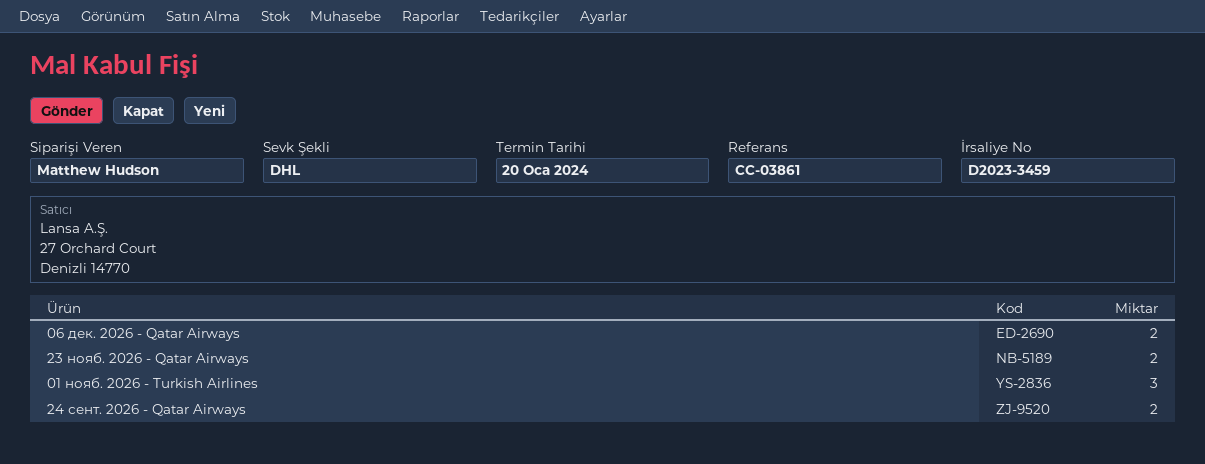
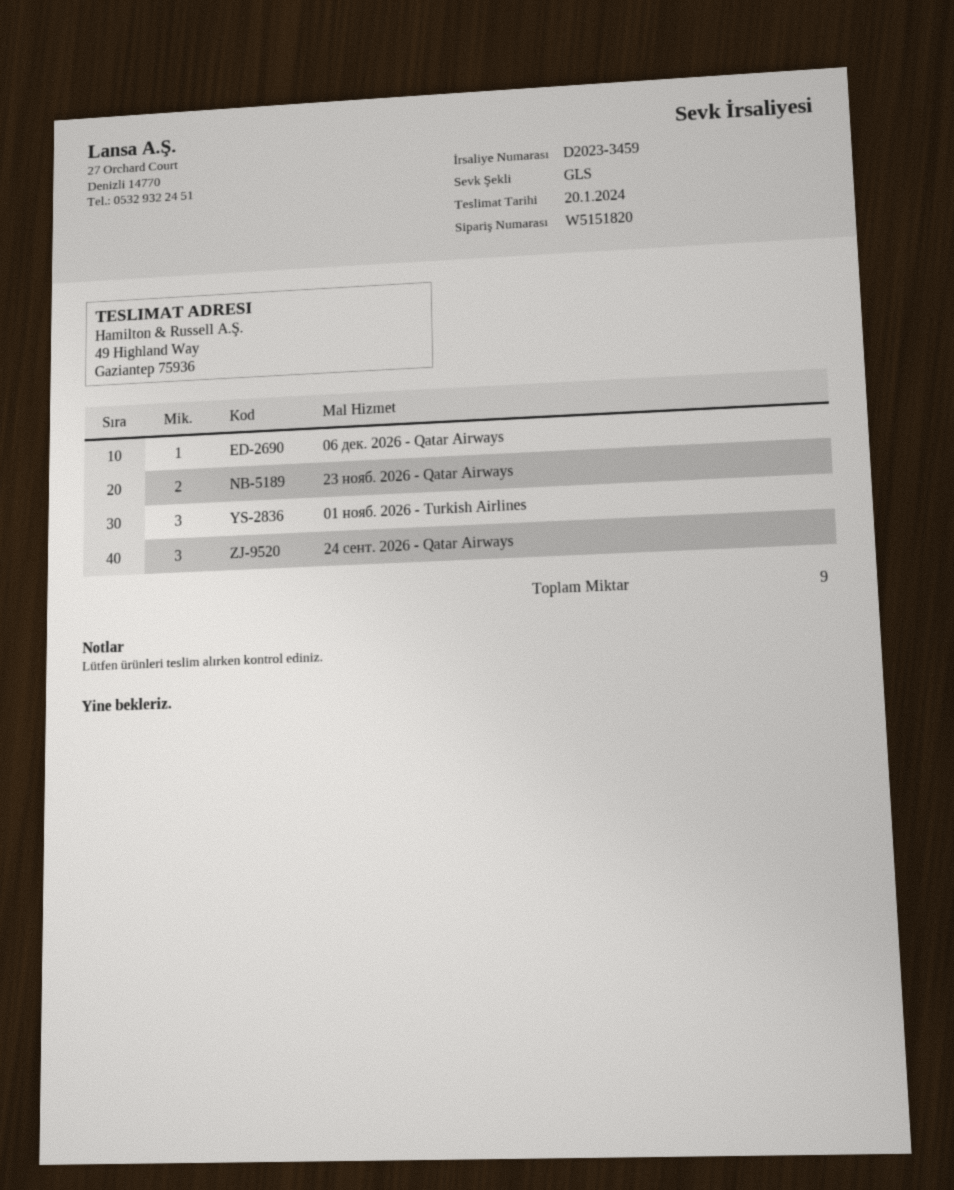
shipping method: DHL -> GLS
06 дек. 2026 - Qatar Airways: 2 -> 1
24 сент. 2026 - Qatar Airways: 2 -> 3

